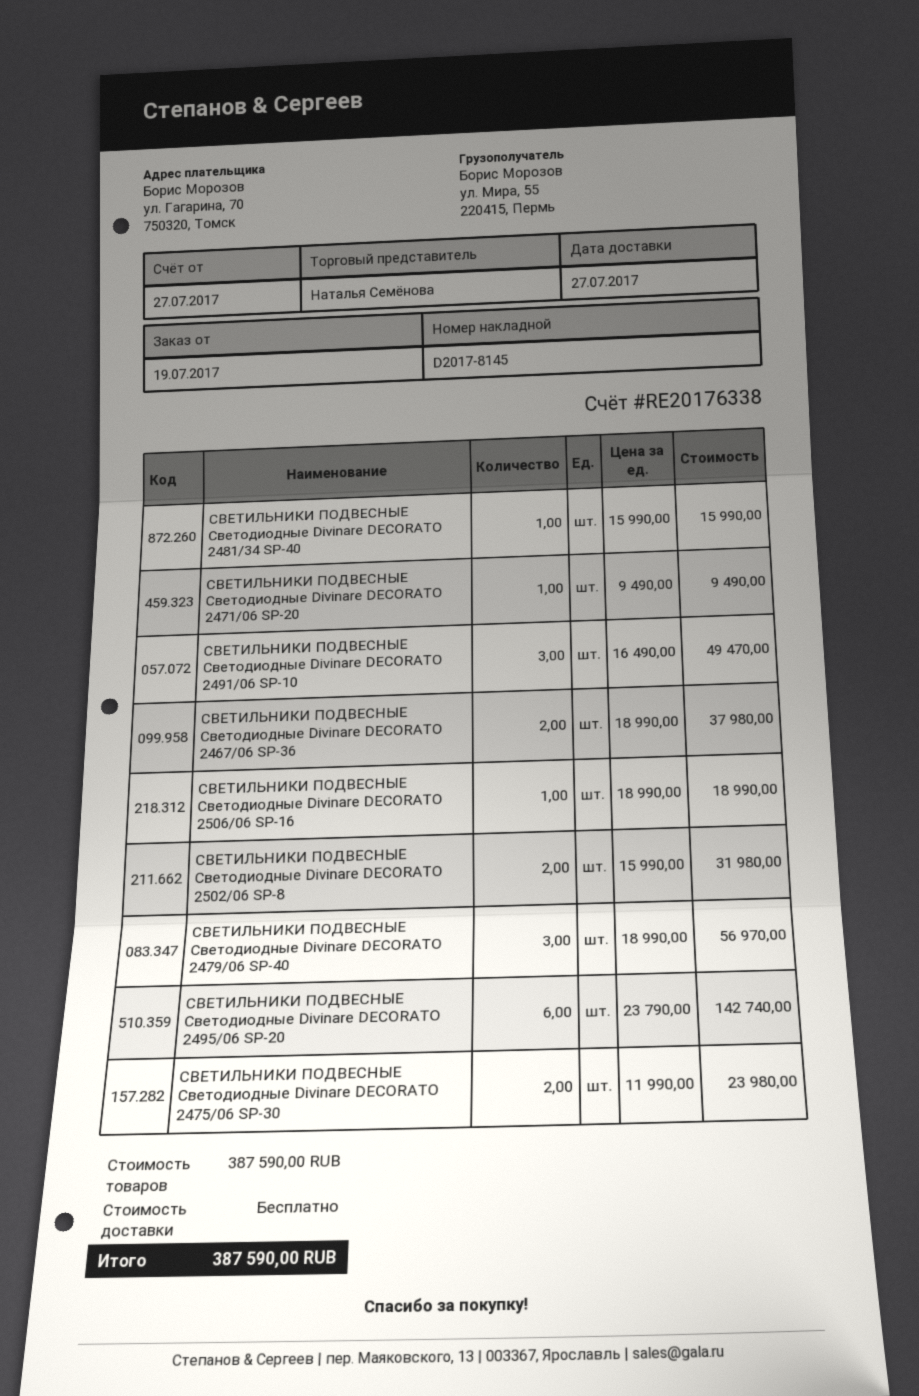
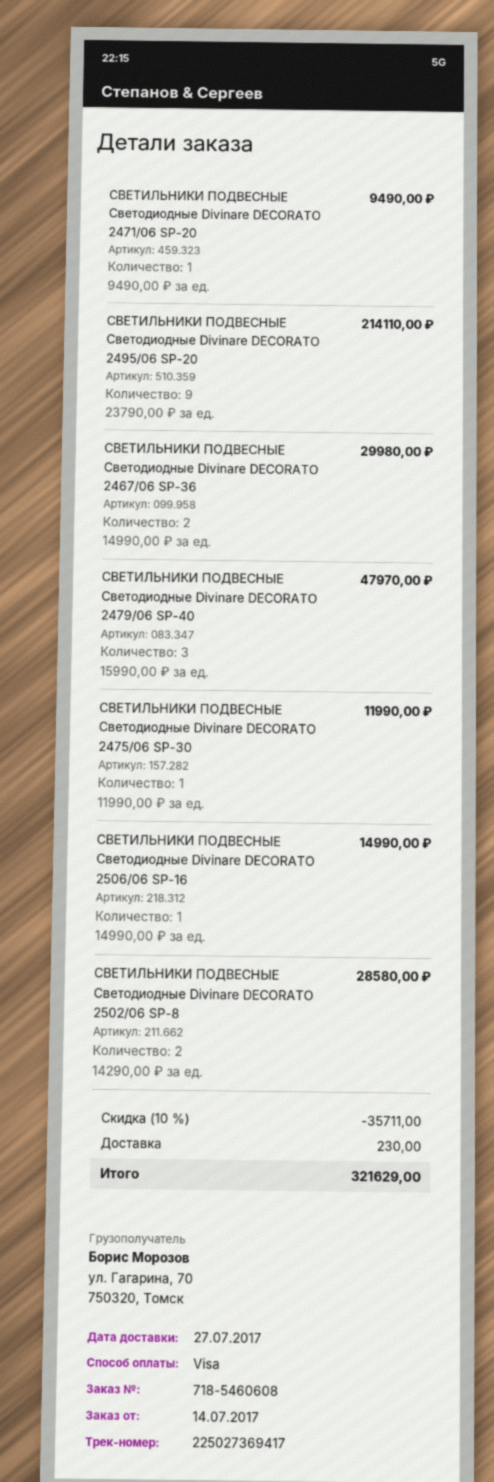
order date: 2017-07-19 -> 2017-07-14
ship to: ул. Мира, 55, 220415, Пермь -> ул. Гагарина, 70, 750320, Томск
СВЕТИЛЬНИКИ ПОДВЕСНЫЕ Светодиодные Divinare DECORATO 2481/34 SP-40: 1 x 15990.00 = 15990.00 -> none
СВЕТИЛЬНИКИ ПОДВЕСНЫЕ Светодиодные Divinare DECORATO 2491/06 SP-10: 3 x 16490.00 = 49470.00 -> none
СВЕТИЛЬНИКИ ПОДВЕСНЫЕ Светодиодные Divinare DECORATO 2467/06 SP-36: 2 x 18990.00 = 37980.00 -> 2 x 14990.00 = 29980.00
СВЕТИЛЬНИКИ ПОДВЕСНЫЕ Светодиодные Divinare DECORATO 2506/06 SP-16: 1 x 18990.00 = 18990.00 -> 1 x 14990.00 = 14990.00
СВЕТИЛЬНИКИ ПОДВЕСНЫЕ Светодиодные Divinare DECORATO 2502/06 SP-8: 2 x 15990.00 = 31980.00 -> 2 x 14290.00 = 28580.00
СВЕТИЛЬНИКИ ПОДВЕСНЫЕ Светодиодные Divinare DECORATO 2479/06 SP-40: 3 x 18990.00 = 56970.00 -> 3 x 15990.00 = 47970.00
СВЕТИЛЬНИКИ ПОДВЕСНЫЕ Светодиодные Divinare DECORATO 2495/06 SP-20: 6 x 23790.00 = 142740.00 -> 9 x 23790.00 = 214110.00
СВЕТИЛЬНИКИ ПОДВЕСНЫЕ Светодиодные Divinare DECORATO 2475/06 SP-30: 2 x 11990.00 = 23980.00 -> 1 x 11990.00 = 11990.00
discount: none -> 10% = 35711.00
shipping: 0.00 -> 230.00
total: 387590.00 -> 321629.00

